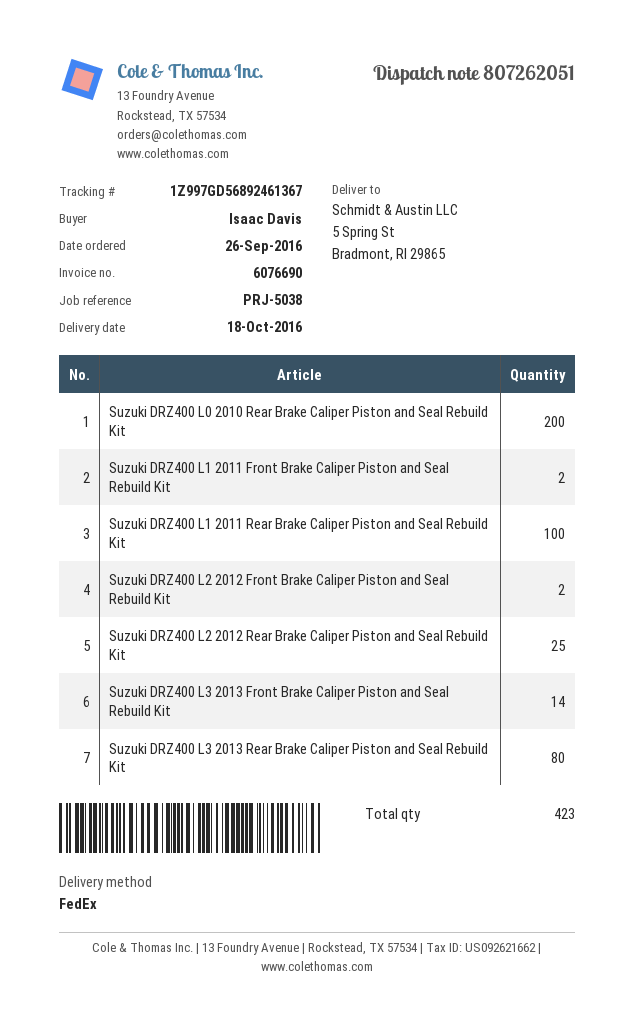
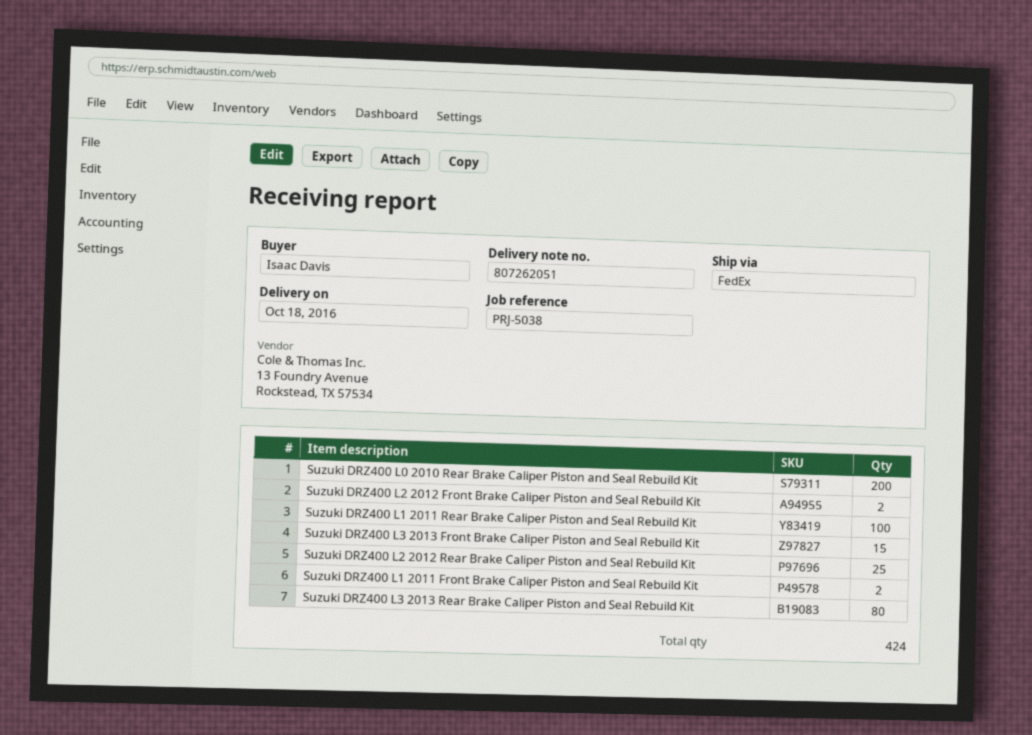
Suzuki DRZ400 L3 2013 Front Brake Caliper Piston and Seal Rebuild Kit: 14 -> 15
total quantity: 423 -> 424

